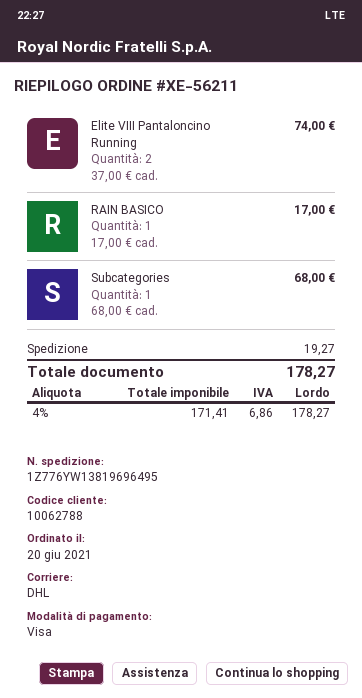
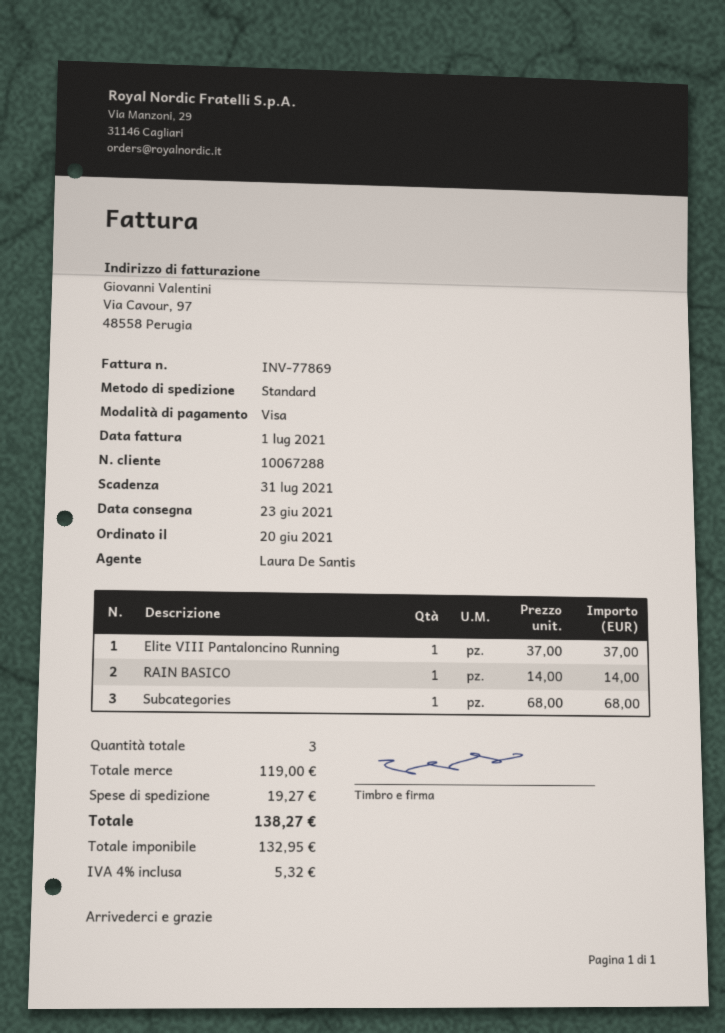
customer number: 10062788 -> 10067288
shipping method: DHL -> standard
Elite VIII Pantaloncino Running: 2 x 37.00 = 74.00 -> 1 x 37.00 = 37.00
RAIN BASICO: 1 x 17.00 = 17.00 -> 1 x 14.00 = 14.00
net: 171.41 -> 132.95
tax: 4% = 6.86 -> 4% = 5.32
total: 178.27 -> 138.27

